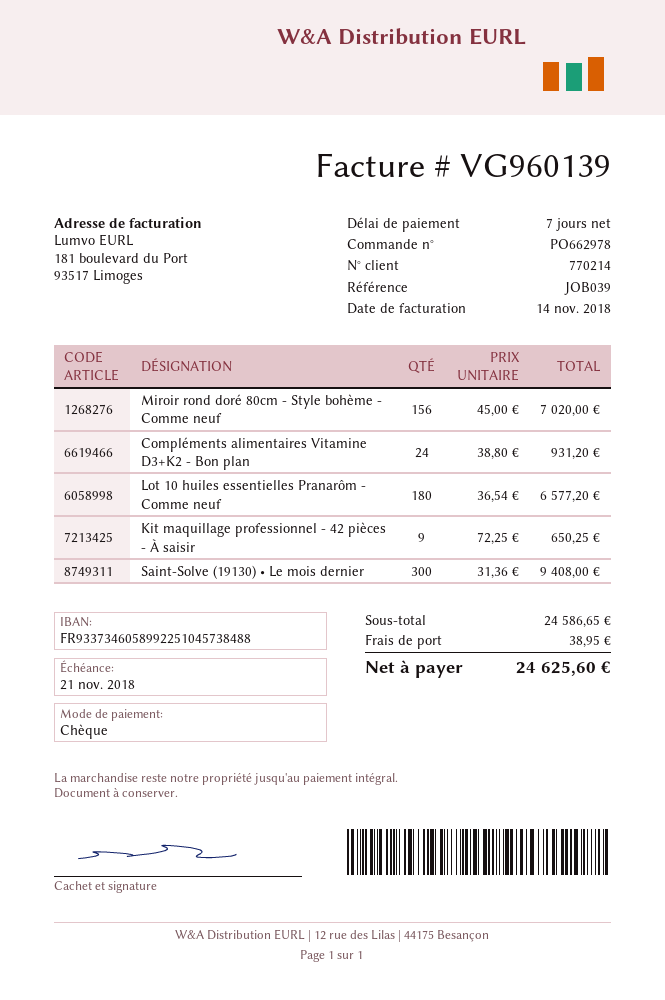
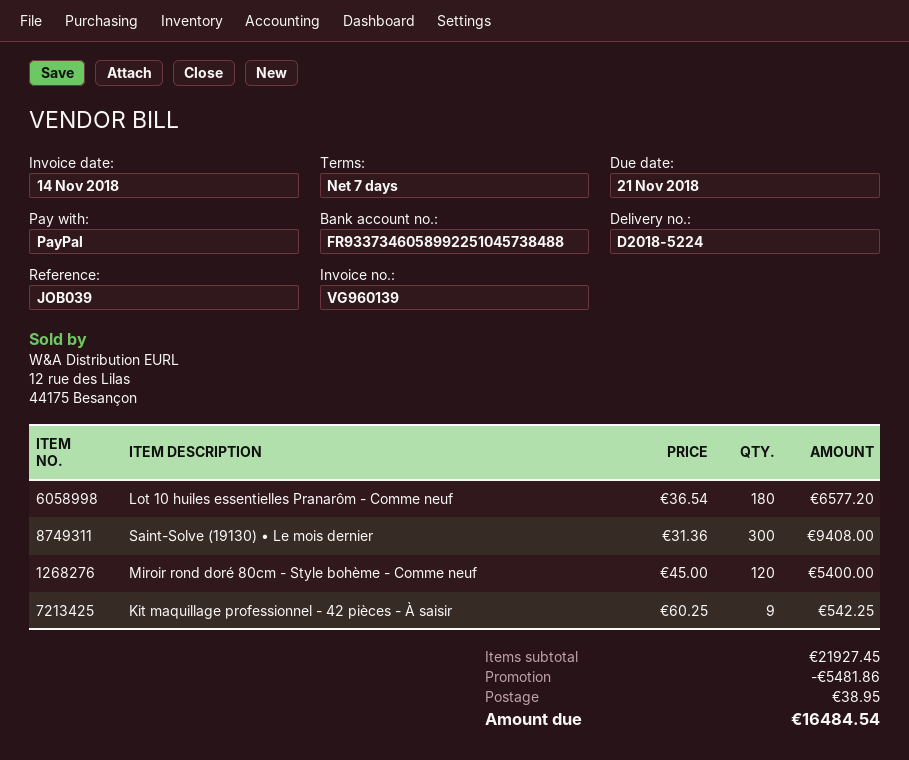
payment method: cheque -> PayPal
Miroir rond doré 80cm - Style bohème - Comme neuf: 156 x 45.00 = 7020.00 -> 120 x 45.00 = 5400.00
Compléments alimentaires Vitamine D3+K2 - Bon plan: 24 x 38.80 = 931.20 -> none
Kit maquillage professionnel - 42 pièces - À saisir: 9 x 72.25 = 650.25 -> 9 x 60.25 = 542.25
subtotal: 24586.65 -> 21927.45
discount: none -> 5481.86
total: 24625.60 -> 16484.54

